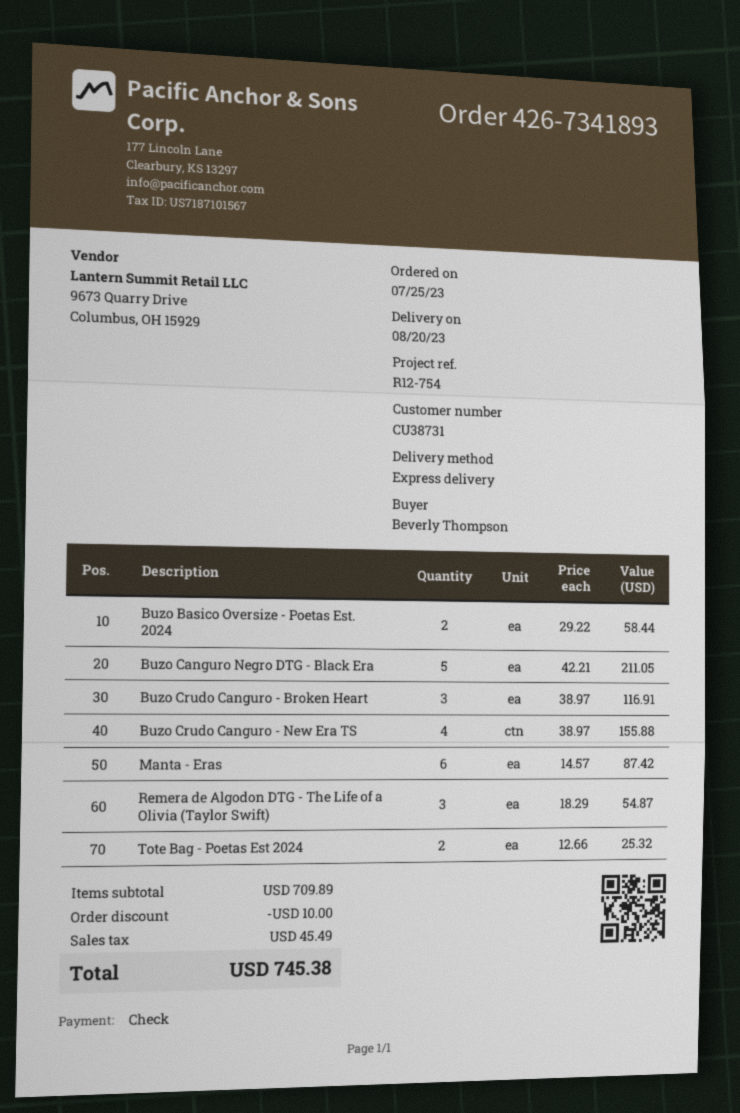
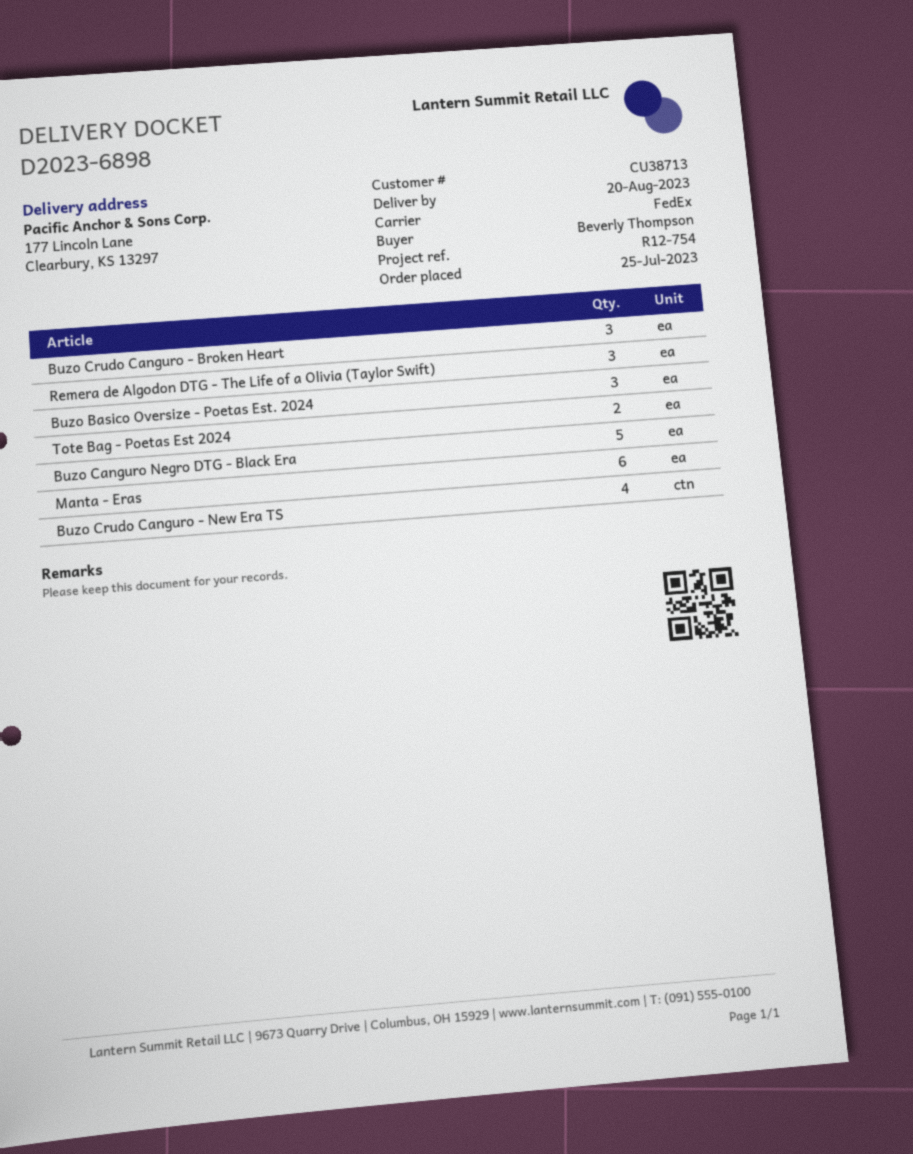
customer number: CU38731 -> CU38713
shipping method: express -> FedEx
Buzo Basico Oversize - Poetas Est. 2024: 2 -> 3

